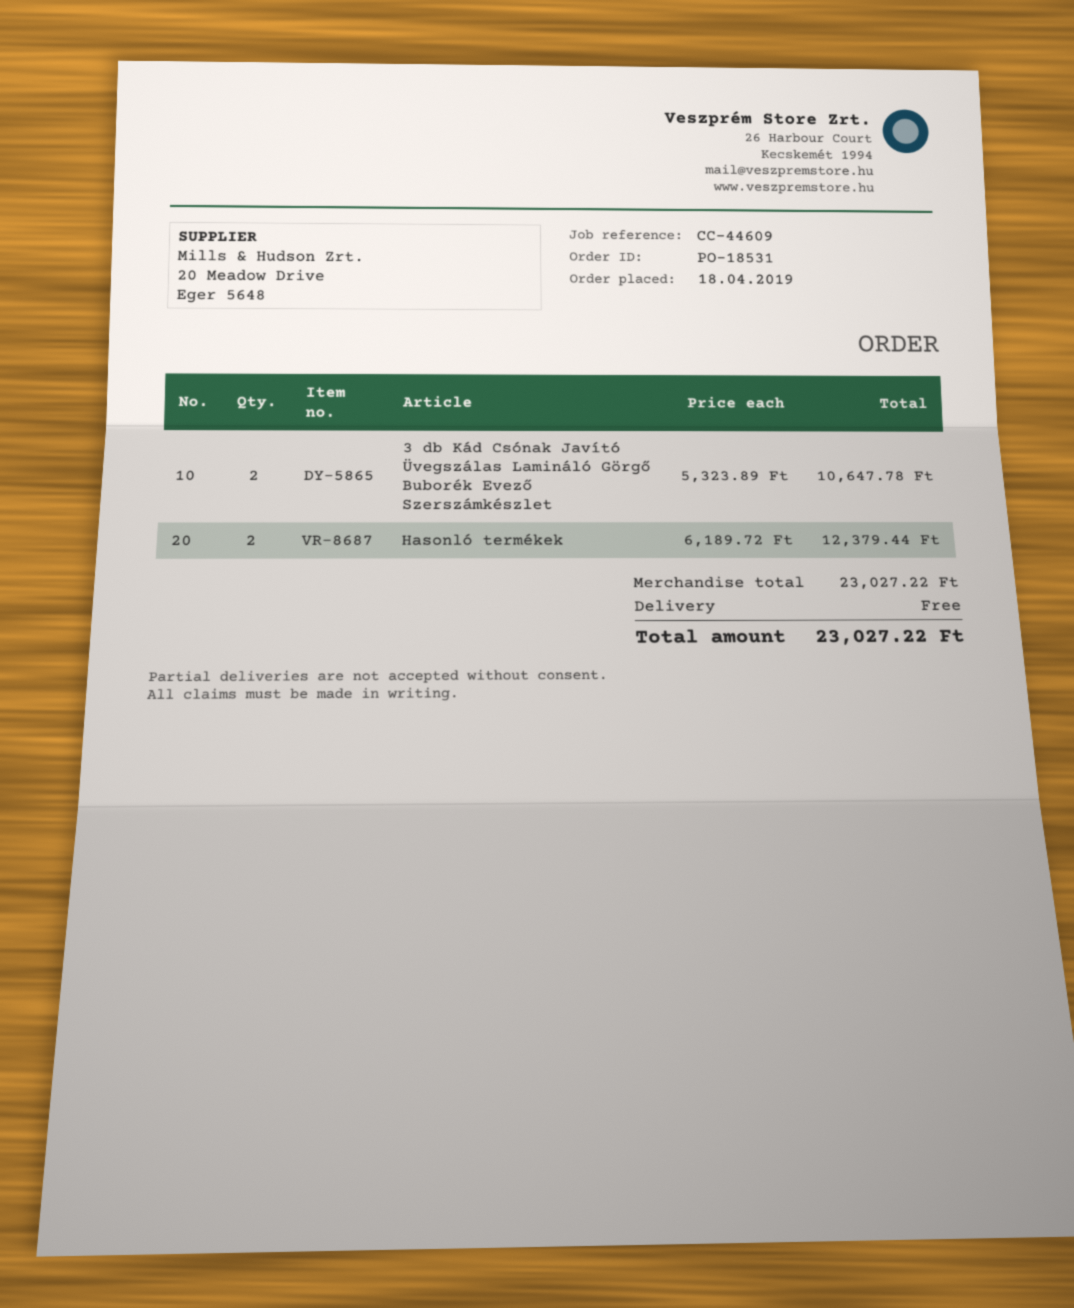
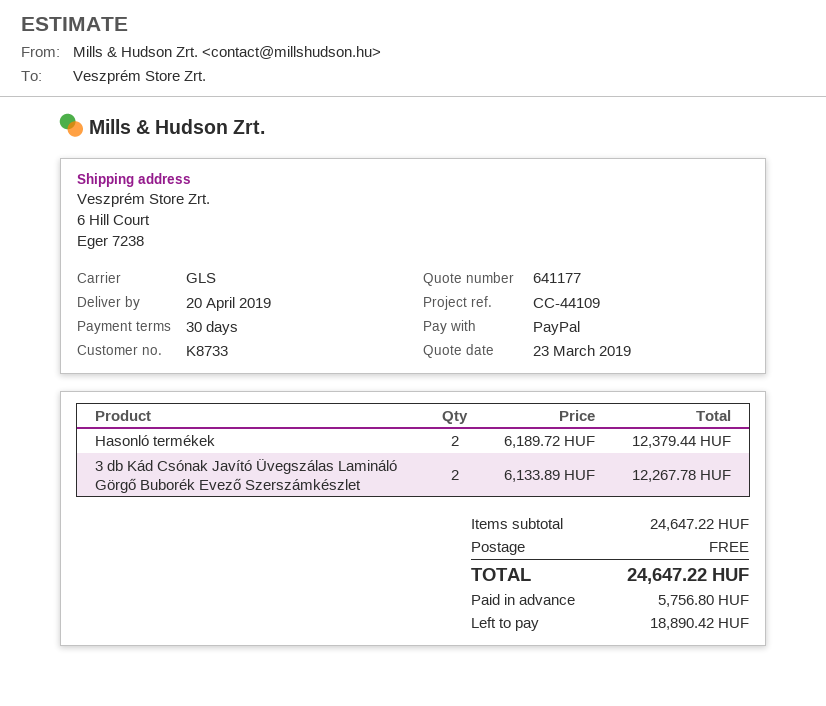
reference: CC-44609 -> CC-44109
3 db Kád Csónak Javító Üvegszálas Lamináló Görgő Buborék Evező Szerszámkészlet: 2 x 5323.89 = 10647.78 -> 2 x 6133.89 = 12267.78
subtotal: 23027.22 -> 24647.22
total: 23027.22 -> 24647.22

